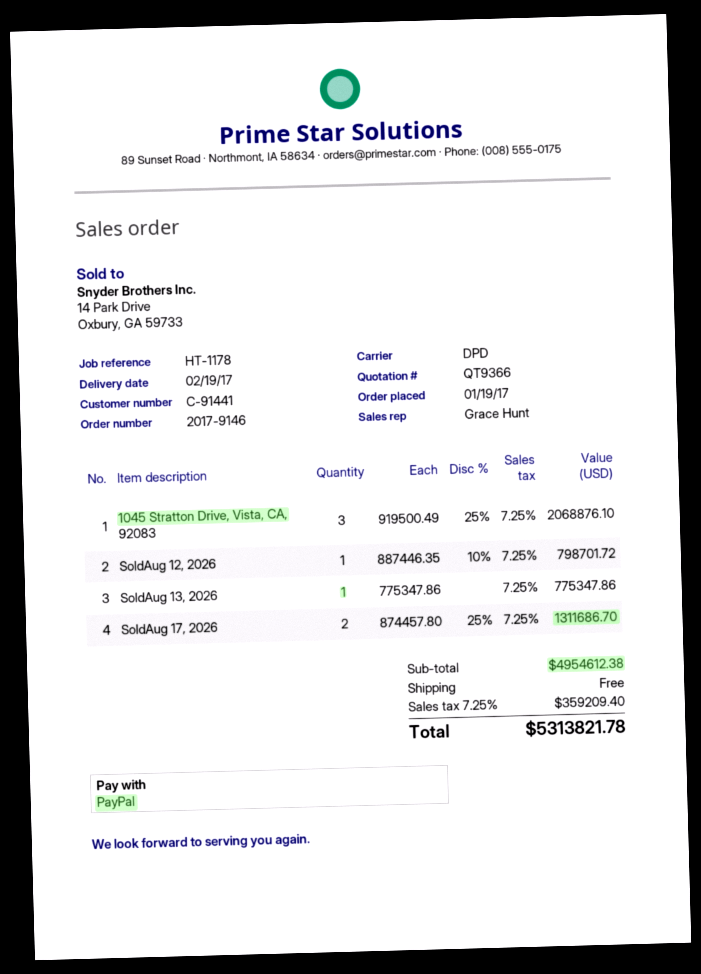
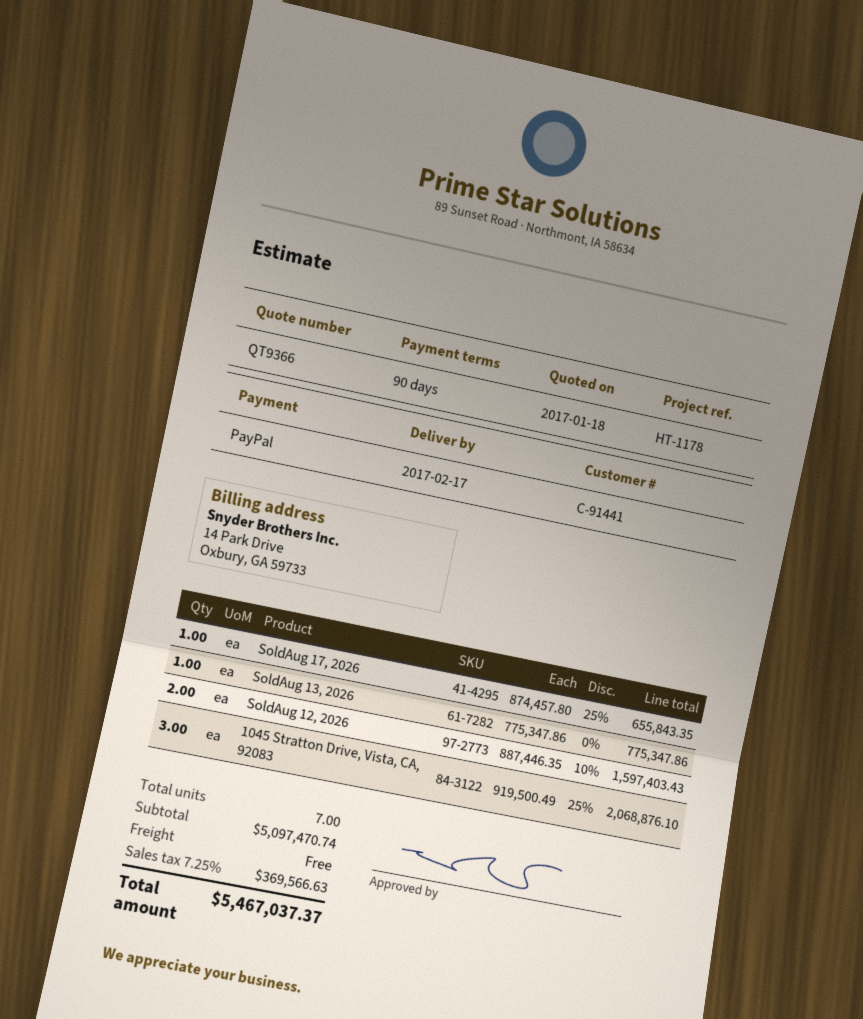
delivery date: 2017-02-19 -> 2017-02-17
SoldAug 12, 2026: 1 x 887446.35 - 10% = 798701.72 -> 2 x 887446.35 - 10% = 1597403.43
SoldAug 17, 2026: 2 x 874457.80 - 25% = 1311686.70 -> 1 x 874457.80 - 25% = 655843.35
subtotal: 4954612.38 -> 5097470.74
tax: 7.25% = 359209.40 -> 7.25% = 369566.63
total: 5313821.78 -> 5467037.37

